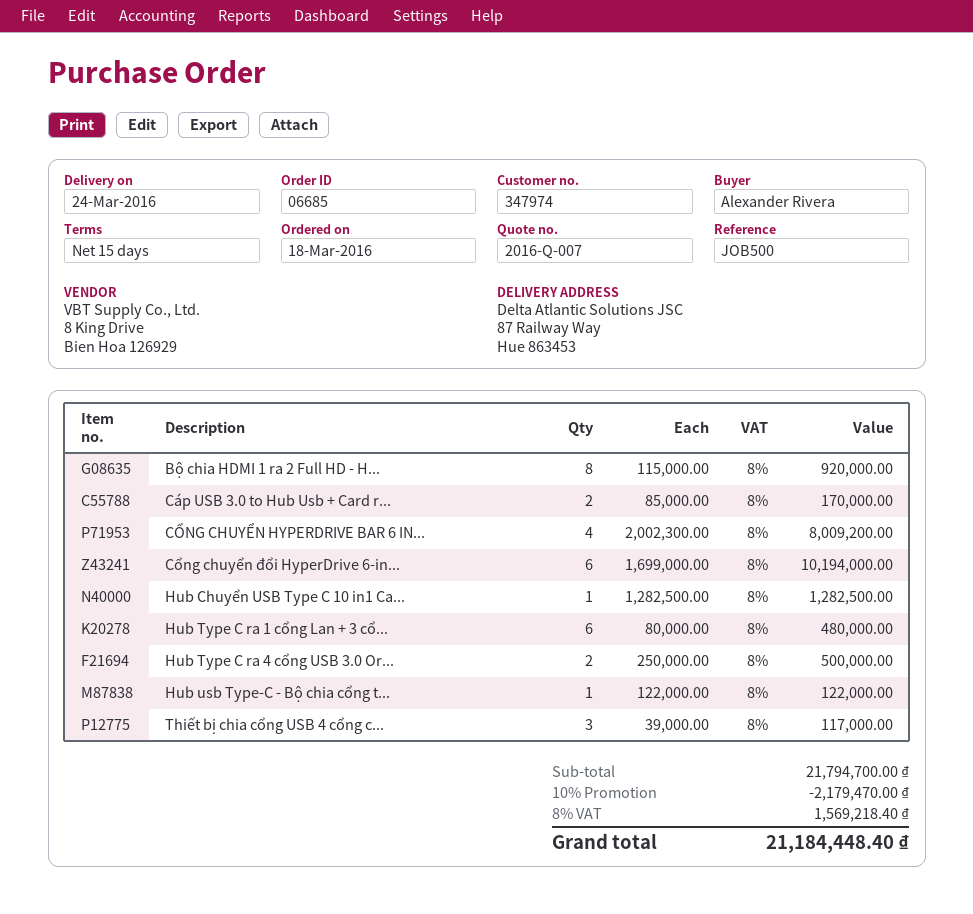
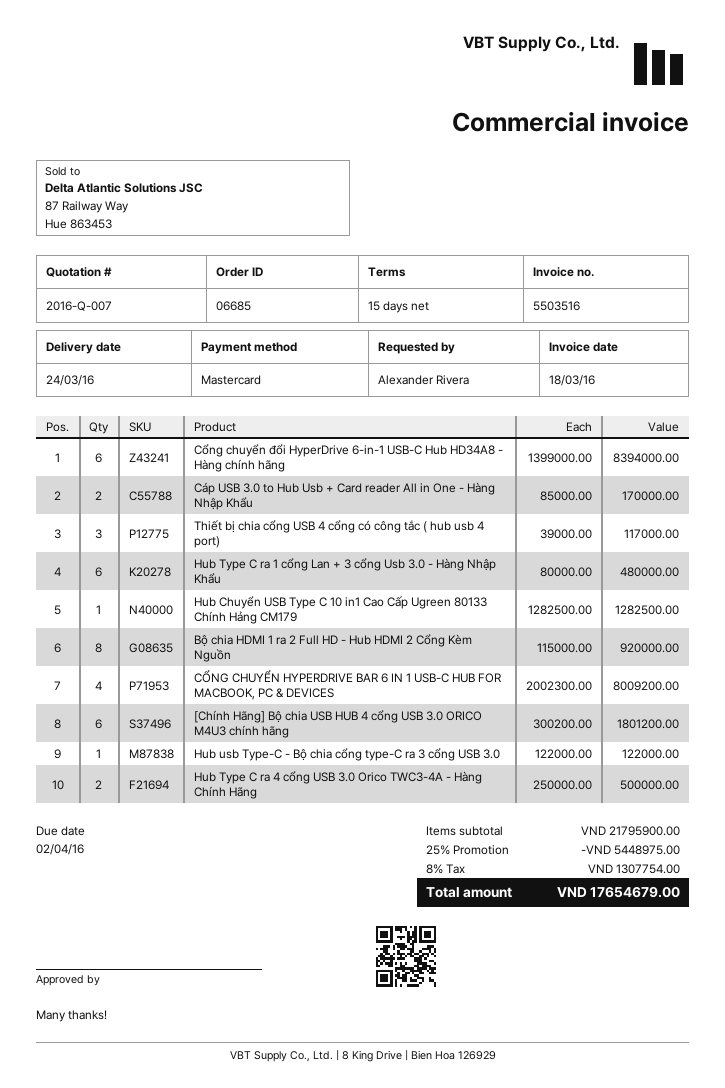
Cổng chuyển đổi HyperDrive 6-in...: 6 x 1699000.00 = 10194000.00 -> 6 x 1399000.00 = 8394000.00
[Chính Hãng] Bộ chia USB HUB 4 cổng USB 3.0 ORICO M4U3 chính hãng: none -> 6 x 300200.00 = 1801200.00
subtotal: 21794700.00 -> 21795900.00
discount: 10% = 2179470.00 -> 25% = 5448975.00
tax: 8% = 1569218.40 -> 8% = 1307754.00
total: 21184448.40 -> 17654679.00

